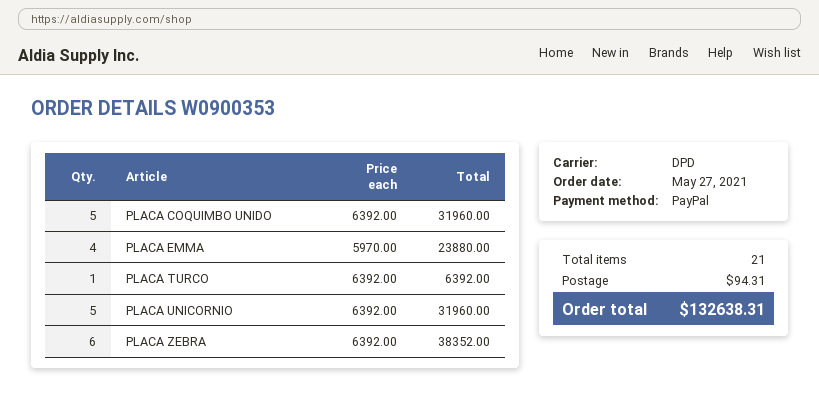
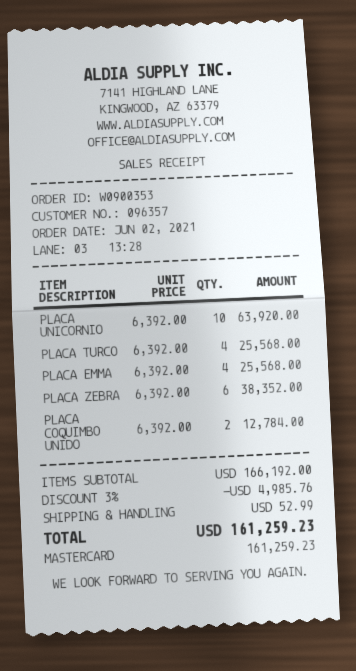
order date: 2021-05-27 -> 2021-06-02
payment method: PayPal -> Mastercard
PLACA COQUIMBO UNIDO: 5 x 6392.00 = 31960.00 -> 2 x 6392.00 = 12784.00
PLACA EMMA: 4 x 5970.00 = 23880.00 -> 4 x 6392.00 = 25568.00
PLACA TURCO: 1 x 6392.00 = 6392.00 -> 4 x 6392.00 = 25568.00
PLACA UNICORNIO: 5 x 6392.00 = 31960.00 -> 10 x 6392.00 = 63920.00
discount: none -> 3% = 4985.76
shipping: 94.31 -> 52.99
total: 132638.31 -> 161259.23

